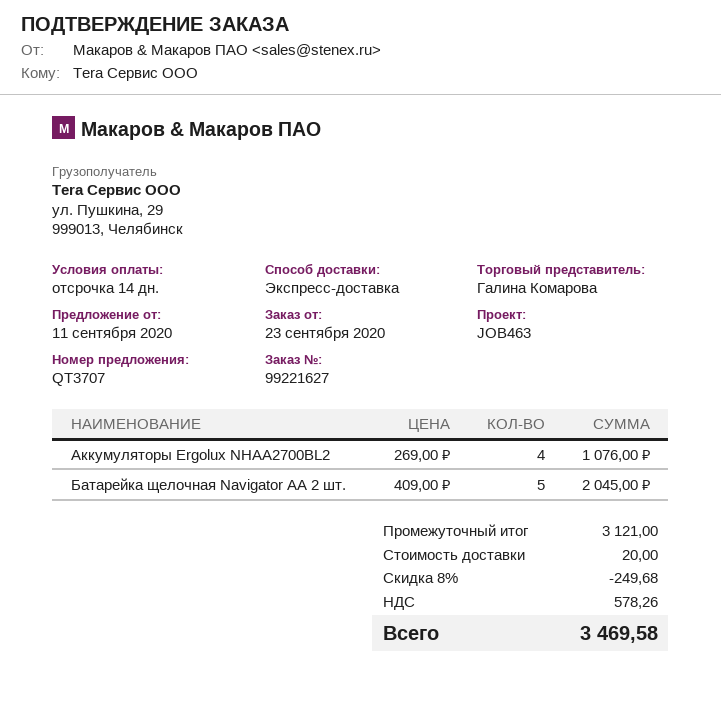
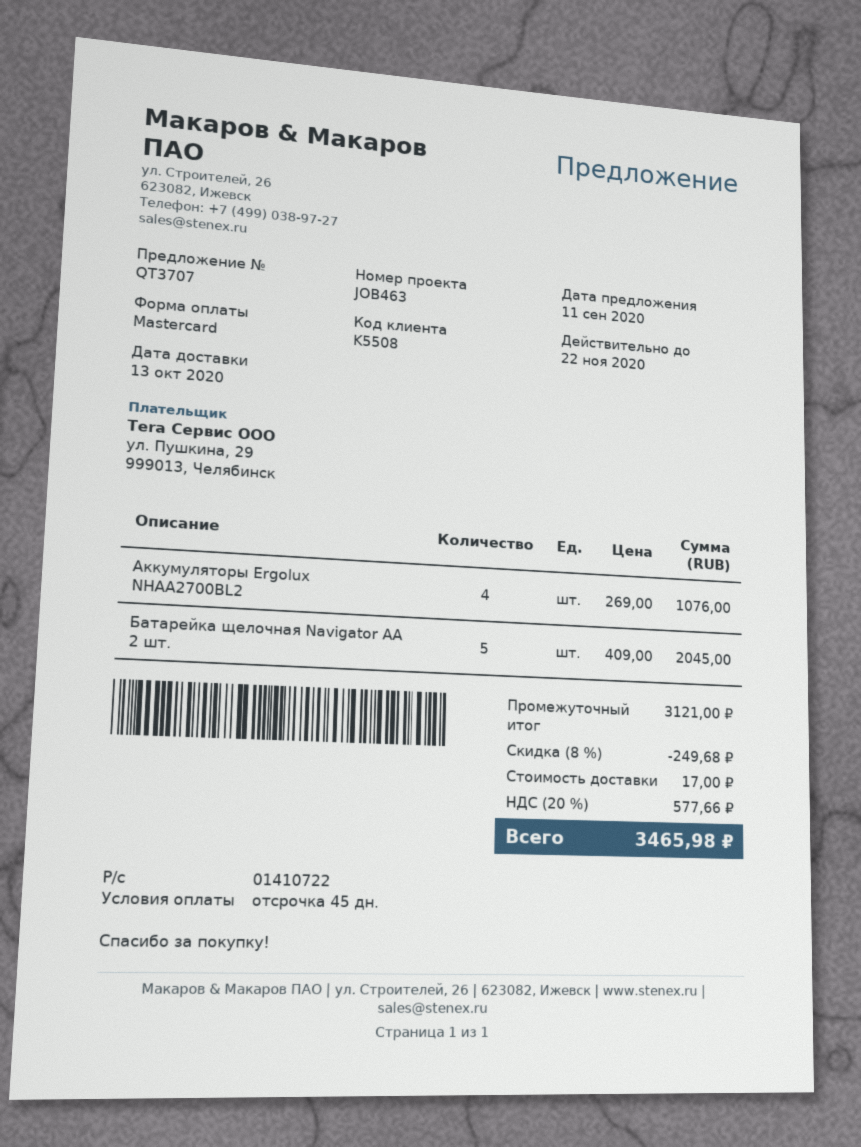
payment terms: 14 days -> 45 days
shipping: 20.00 -> 17.00
tax: 578.26 -> 577.66
total: 3469.58 -> 3465.98

